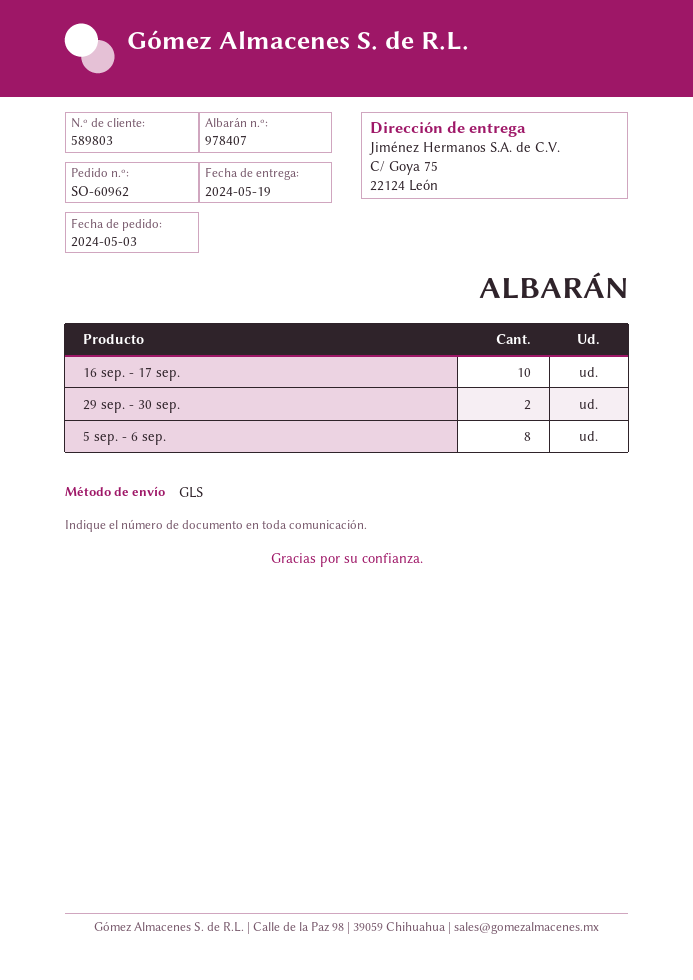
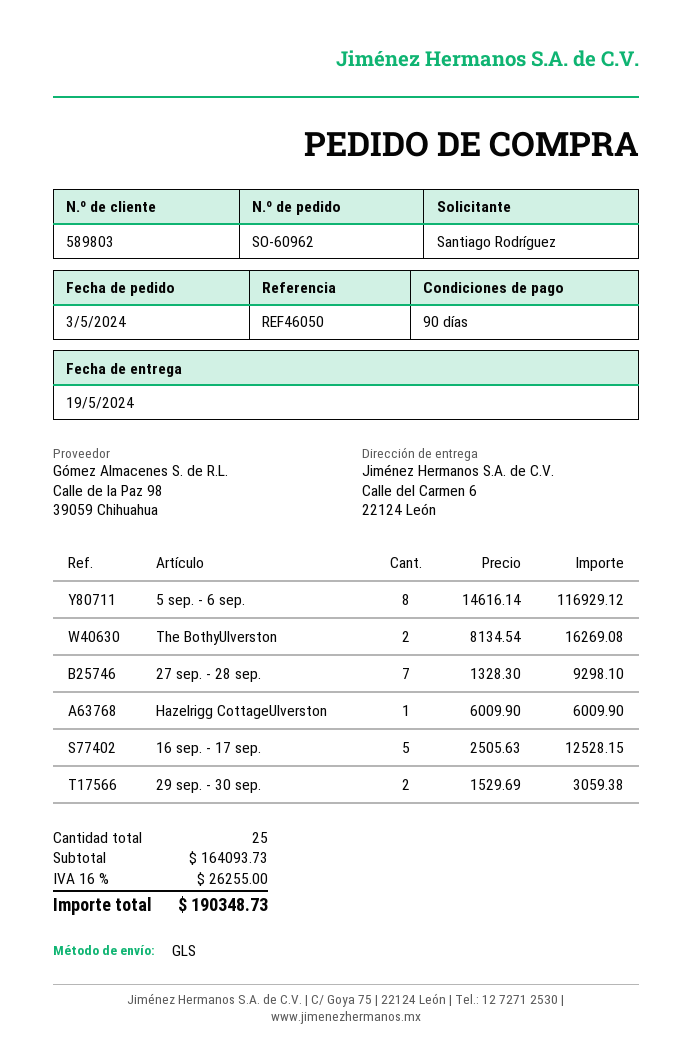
ship to: C/ Goya 75, 22124 León -> Calle del Carmen 6, 22124 León
16 sep. - 17 sep.: 10 -> 5
The BothyUlverston: none -> 2
27 sep. - 28 sep.: none -> 7
Hazelrigg CottageUlverston: none -> 1

